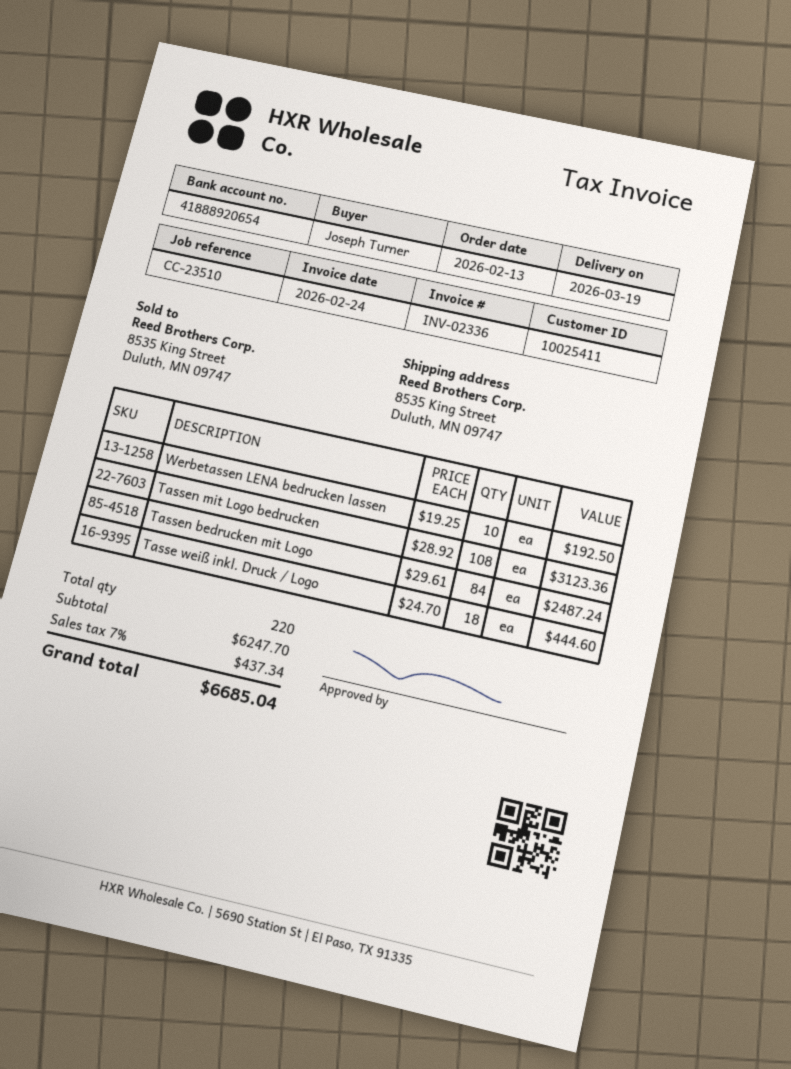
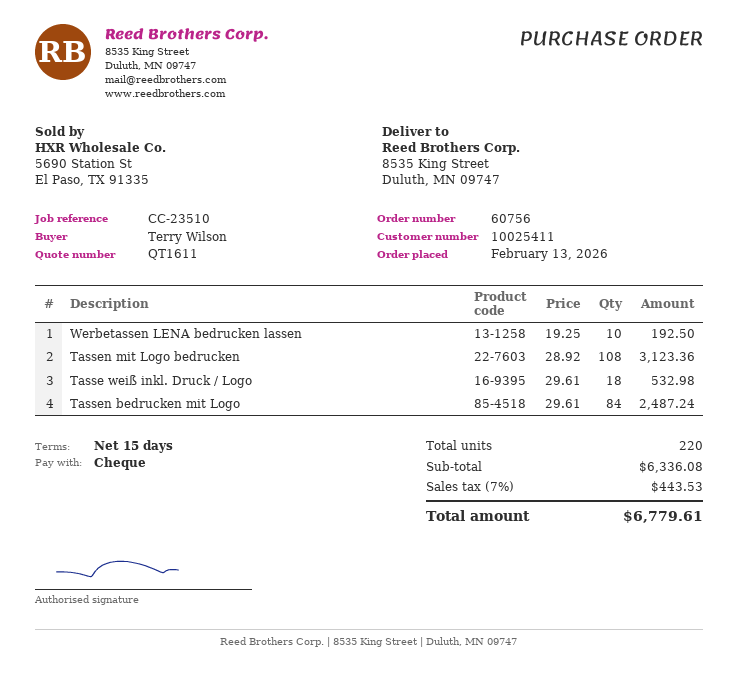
ordered by: Joseph Turner -> Terry Wilson
Tasse weiß inkl. Druck / Logo: 18 x 24.70 = 444.60 -> 18 x 29.61 = 532.98
subtotal: 6247.70 -> 6336.08
tax: 7% = 437.34 -> 7% = 443.53
total: 6685.04 -> 6779.61

